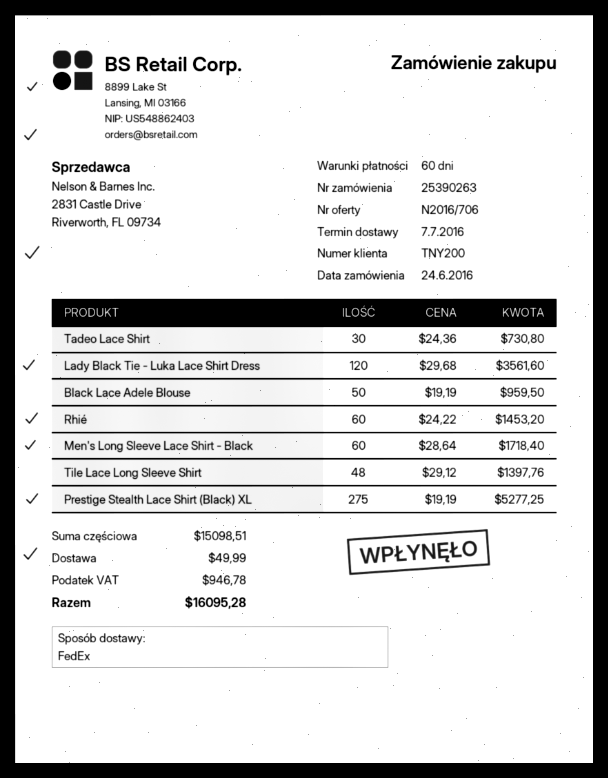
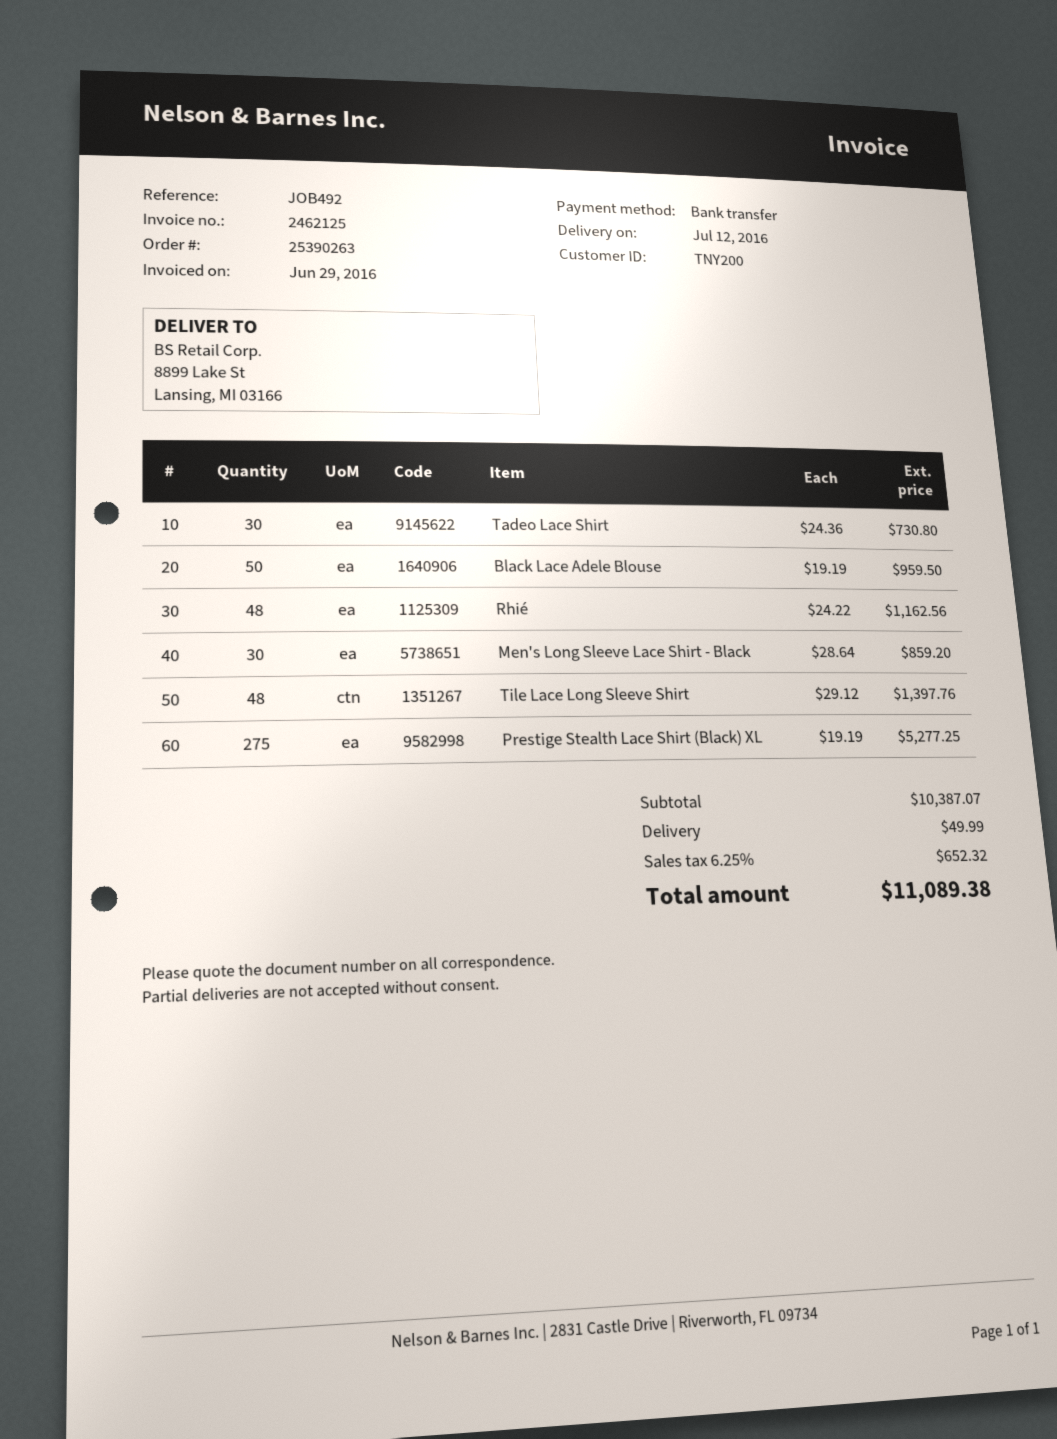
delivery date: 2016-07-07 -> 2016-07-12
Lady Black Tie - Luka Lace Shirt Dress: 120 x 29.68 = 3561.60 -> none
Rhié: 60 x 24.22 = 1453.20 -> 48 x 24.22 = 1162.56
Men's Long Sleeve Lace Shirt - Black: 60 x 28.64 = 1718.40 -> 30 x 28.64 = 859.20
subtotal: 15098.51 -> 10387.07
tax: 946.78 -> 652.32
total: 16095.28 -> 11089.38

